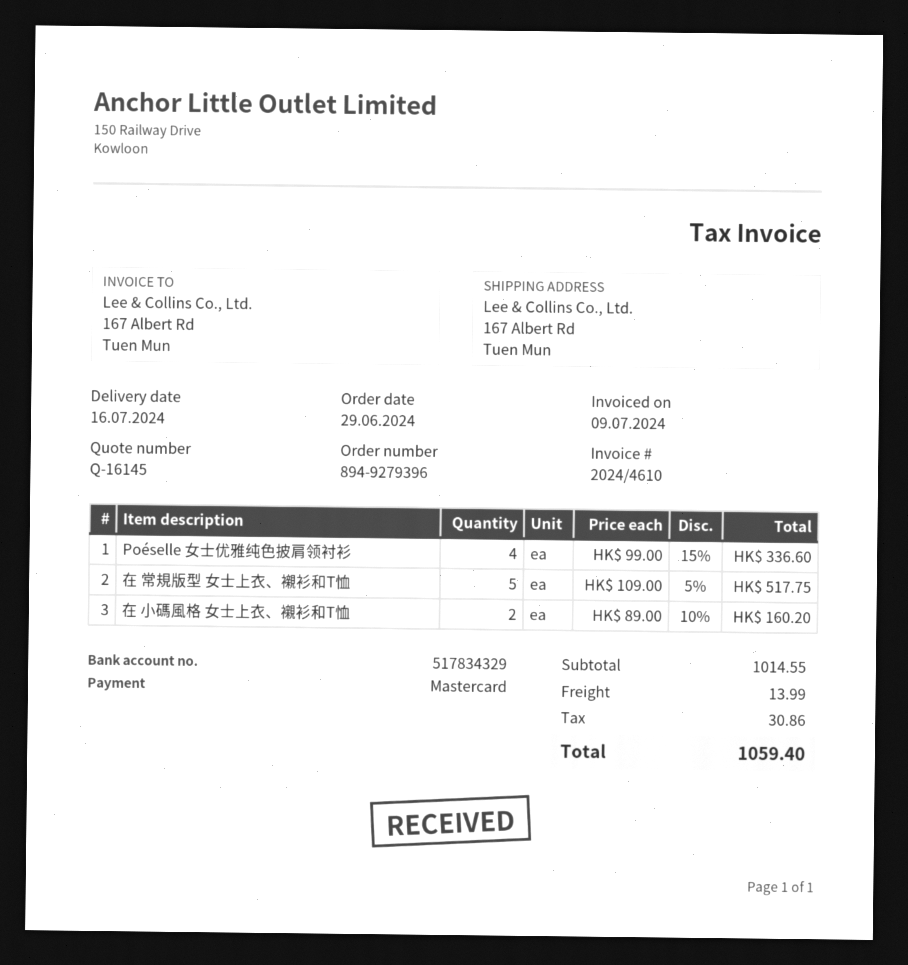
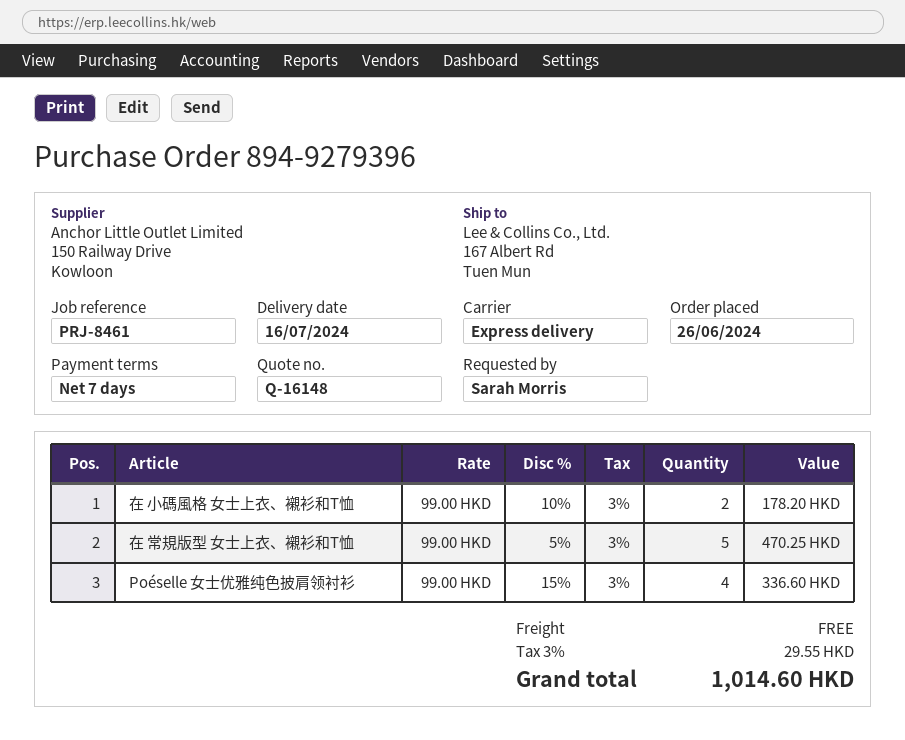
quote number: Q-16145 -> Q-16148
order date: 2024-06-29 -> 2024-06-26
在 常規版型 女士上衣、襯衫和T恤: 5 x 109.00 - 5% = 517.75 -> 5 x 99.00 - 5% = 470.25
在 小碼風格 女士上衣、襯衫和T恤: 2 x 89.00 - 10% = 160.20 -> 2 x 99.00 - 10% = 178.20
shipping: 13.99 -> 0.00
tax: 30.86 -> 29.55
total: 1059.40 -> 1014.60

